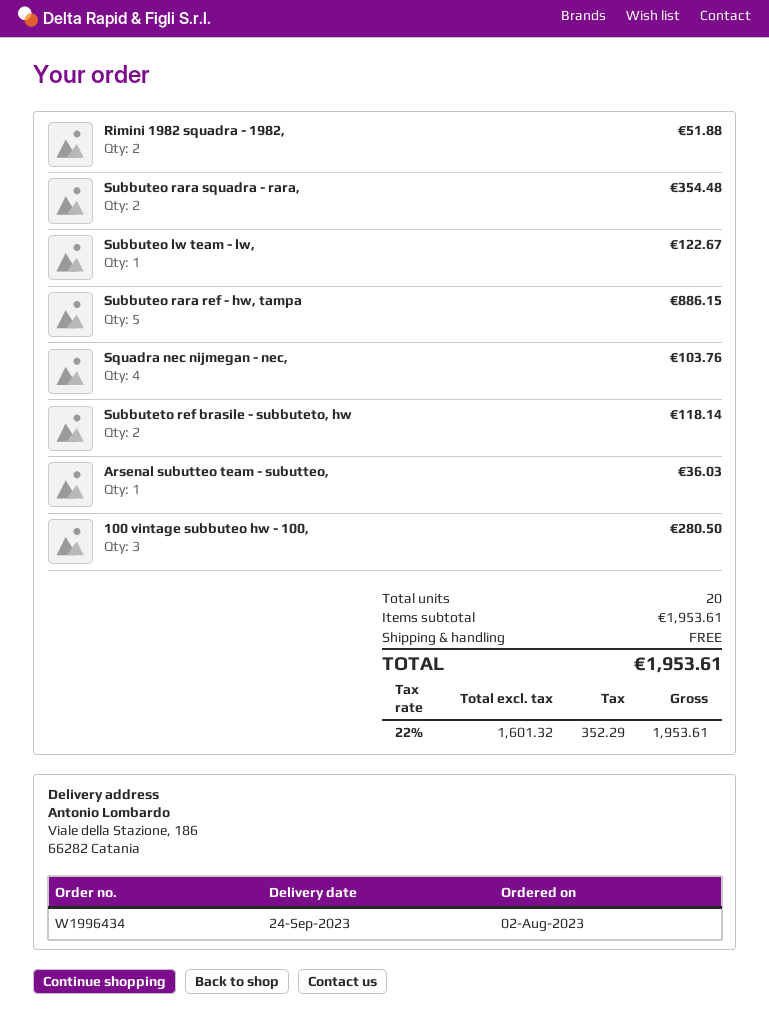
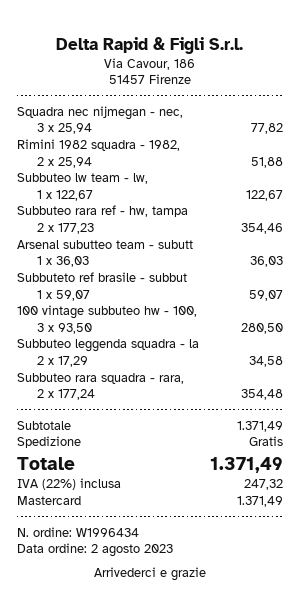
Subbuteo rara ref - hw, tampa: 5 for 886.15 -> 2 for 354.46
Squadra nec nijmegan - nec,: 4 for 103.76 -> 3 for 77.82
Subbuteto ref brasile - subbuteto, hw: 2 for 118.14 -> 1 for 59.07
Subbuteo leggenda squadra - la: none -> 2 for 34.58
subtotal: 1953.61 -> 1371.49
tax: 22% = 352.29 -> 22% = 247.32
total: 1953.61 -> 1371.49

